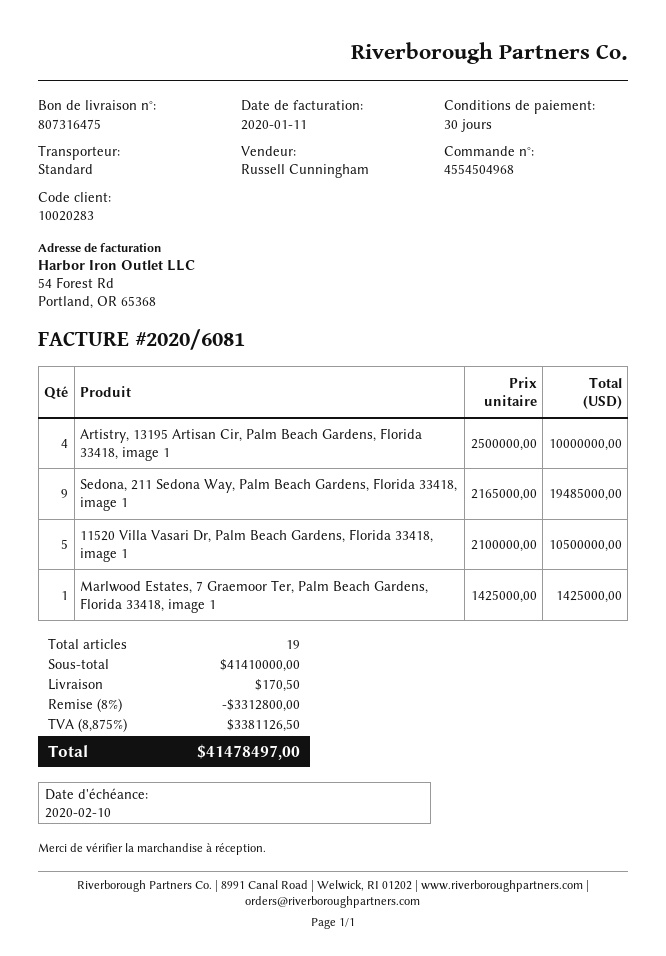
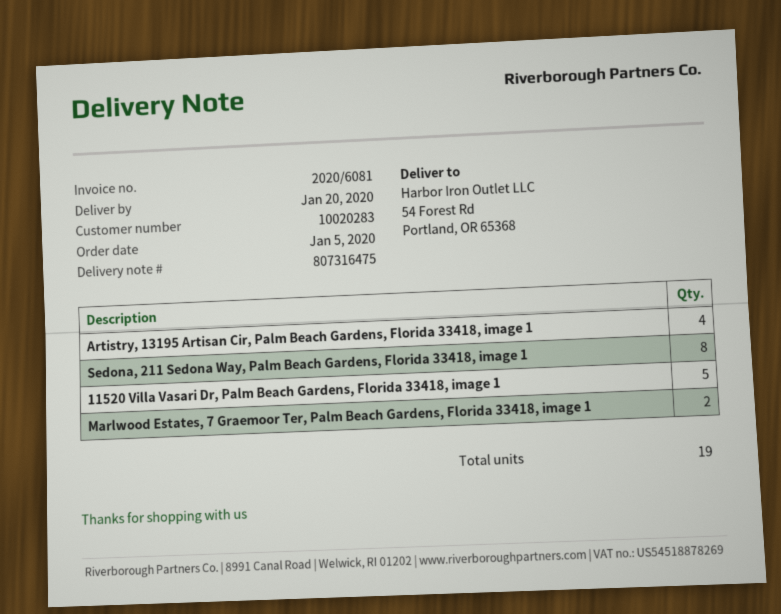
Sedona, 211 Sedona Way, Palm Beach Gardens, Florida 33418, image 1: 9 -> 8
Marlwood Estates, 7 Graemoor Ter, Palm Beach Gardens, Florida 33418, image 1: 1 -> 2

